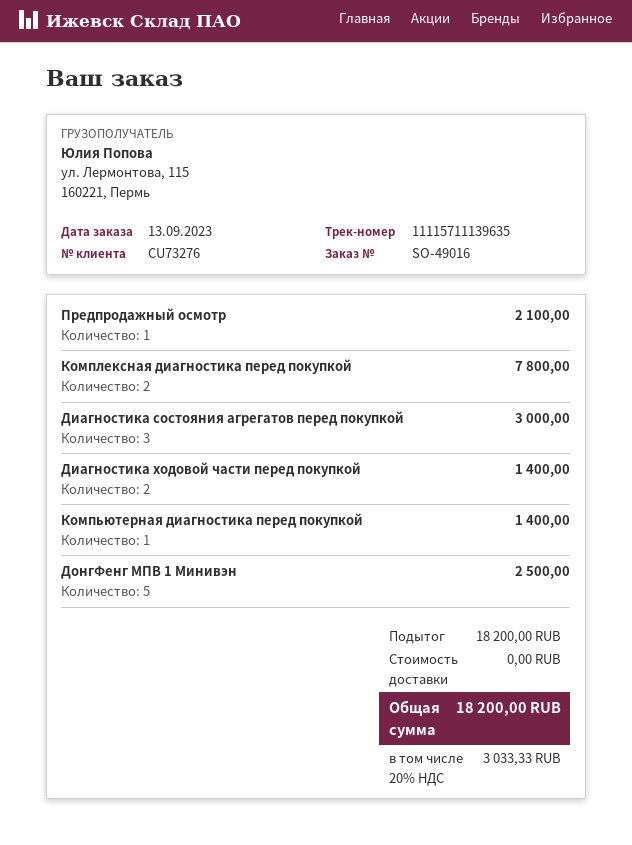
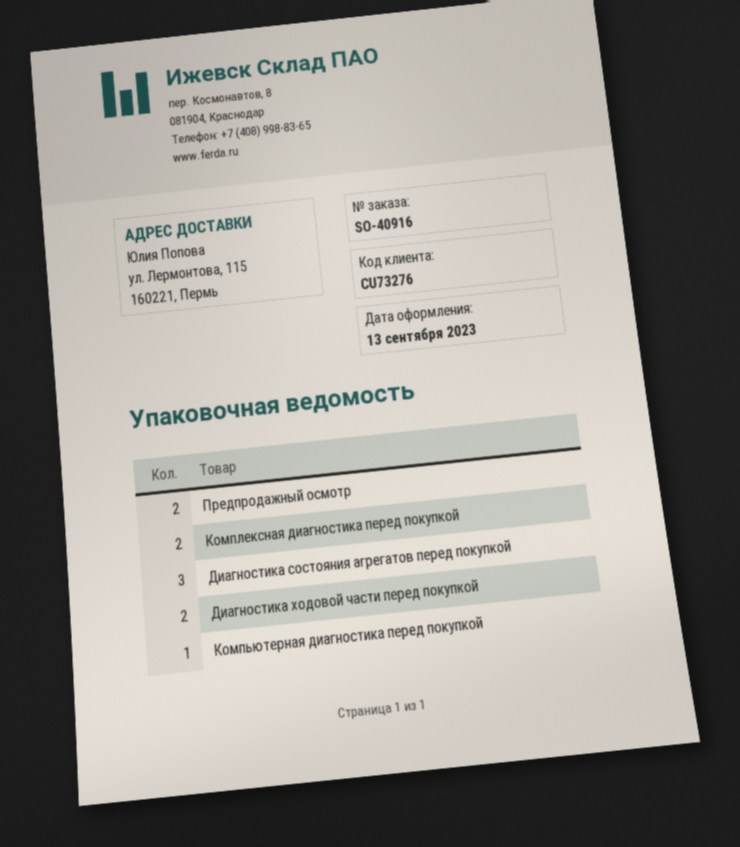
order number: SO-49016 -> SO-40916
Предпродажный осмотр: 1 -> 2
ДонгФенг МПВ 1 Минивэн: 5 -> none

